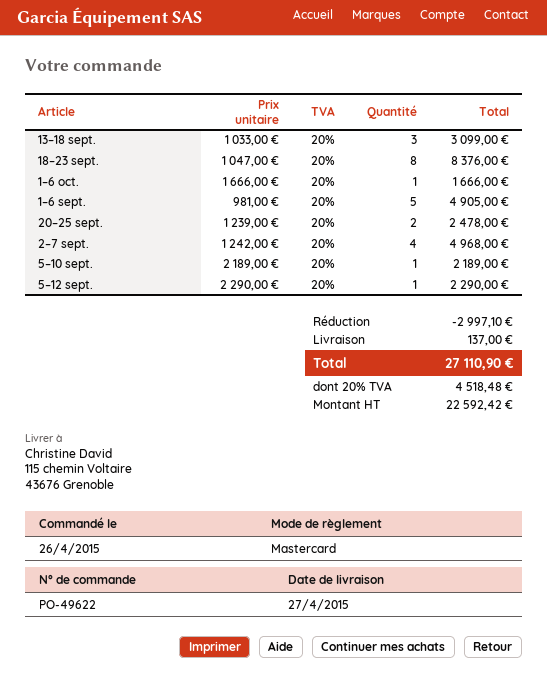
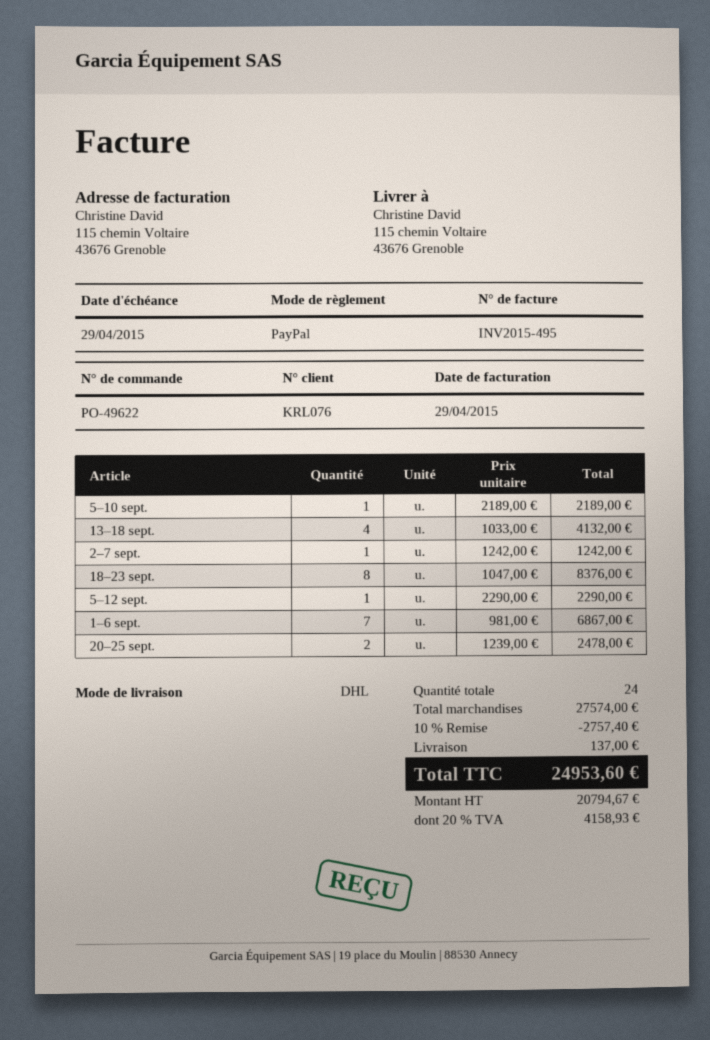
payment method: Mastercard -> PayPal
13–18 sept.: 3 x 1033.00 = 3099.00 -> 4 x 1033.00 = 4132.00
1–6 oct.: 1 x 1666.00 = 1666.00 -> none
1–6 sept.: 5 x 981.00 = 4905.00 -> 7 x 981.00 = 6867.00
2–7 sept.: 4 x 1242.00 = 4968.00 -> 1 x 1242.00 = 1242.00
discount: 2997.10 -> 2757.40
net: 22592.42 -> 20794.67
tax: 20% = 4518.48 -> 20% = 4158.93
total: 27110.90 -> 24953.60

